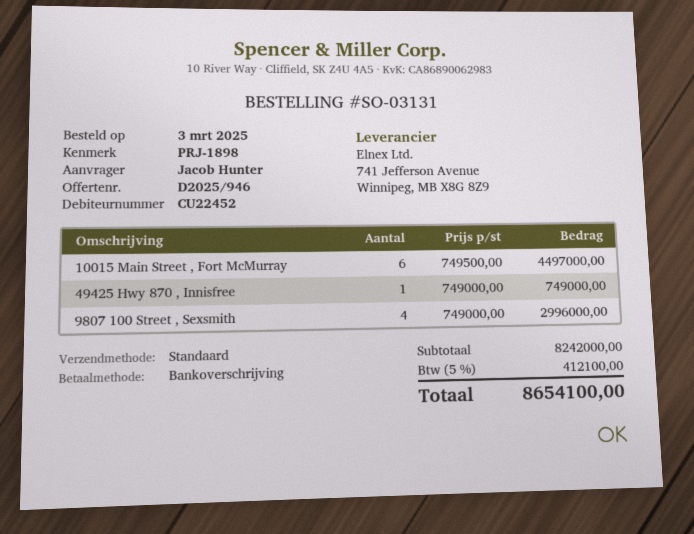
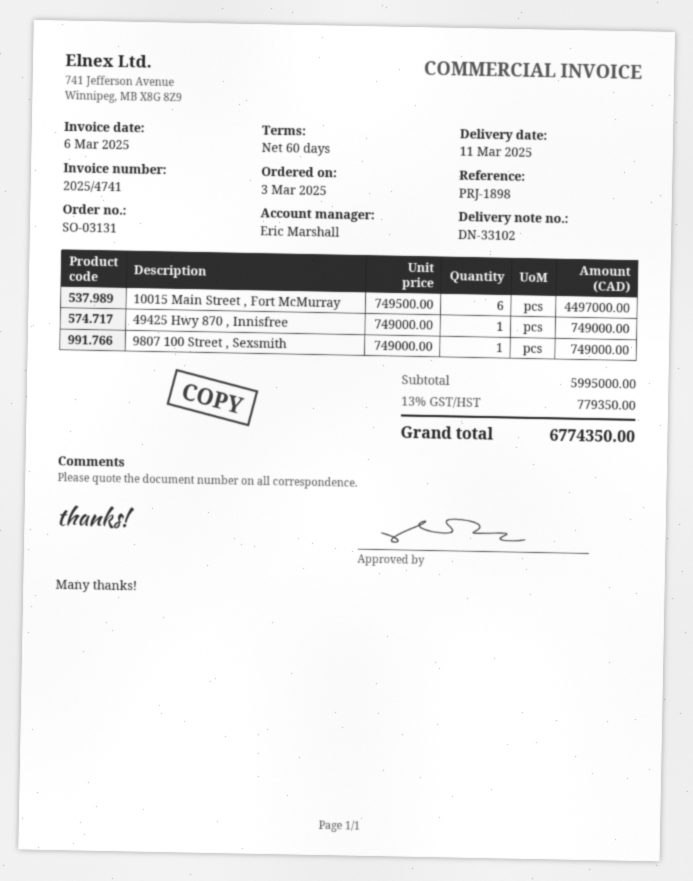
9807 100 Street , Sexsmith: 4 x 749000.00 = 2996000.00 -> 1 x 749000.00 = 749000.00
subtotal: 8242000.00 -> 5995000.00
tax: 5% = 412100.00 -> 13% = 779350.00
total: 8654100.00 -> 6774350.00

